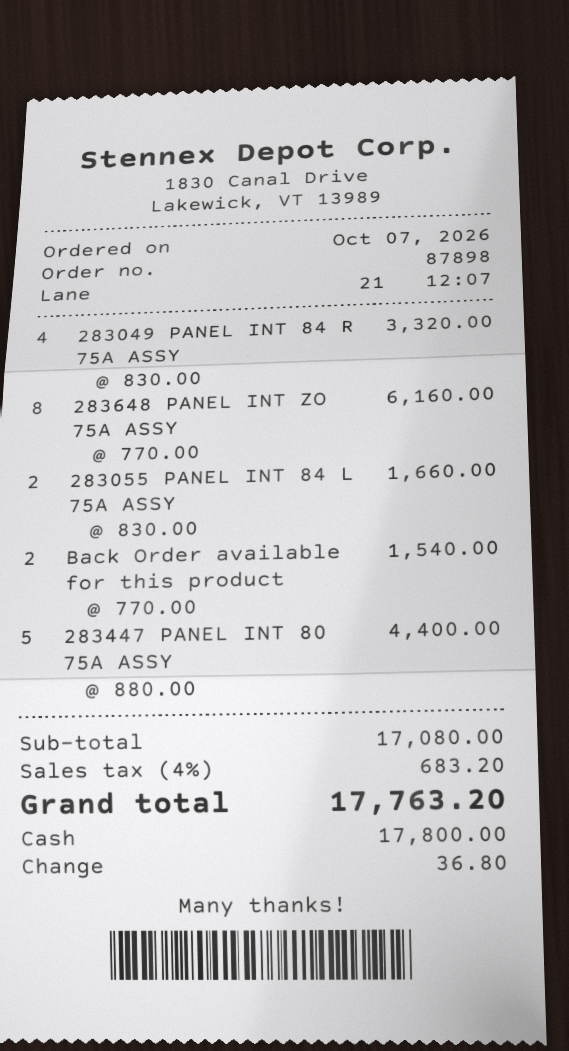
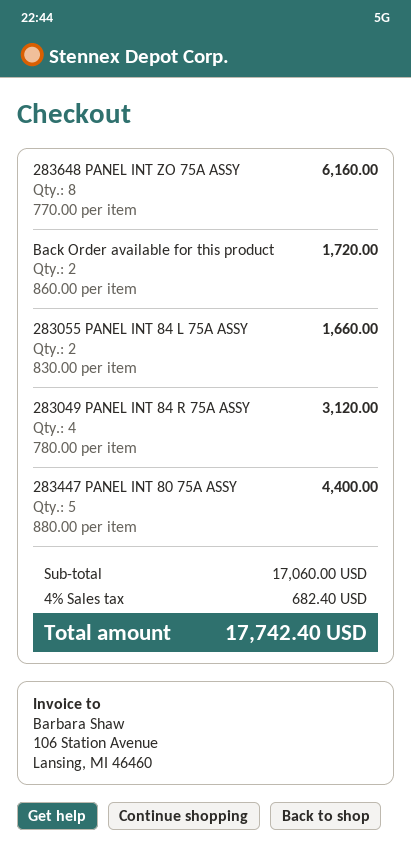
283049 PANEL INT 84 R 75A ASSY: 4 x 830.00 = 3320.00 -> 4 x 780.00 = 3120.00
Back Order available for this product: 2 x 770.00 = 1540.00 -> 2 x 860.00 = 1720.00
subtotal: 17080.00 -> 17060.00
tax: 4% = 683.20 -> 4% = 682.40
total: 17763.20 -> 17742.40

